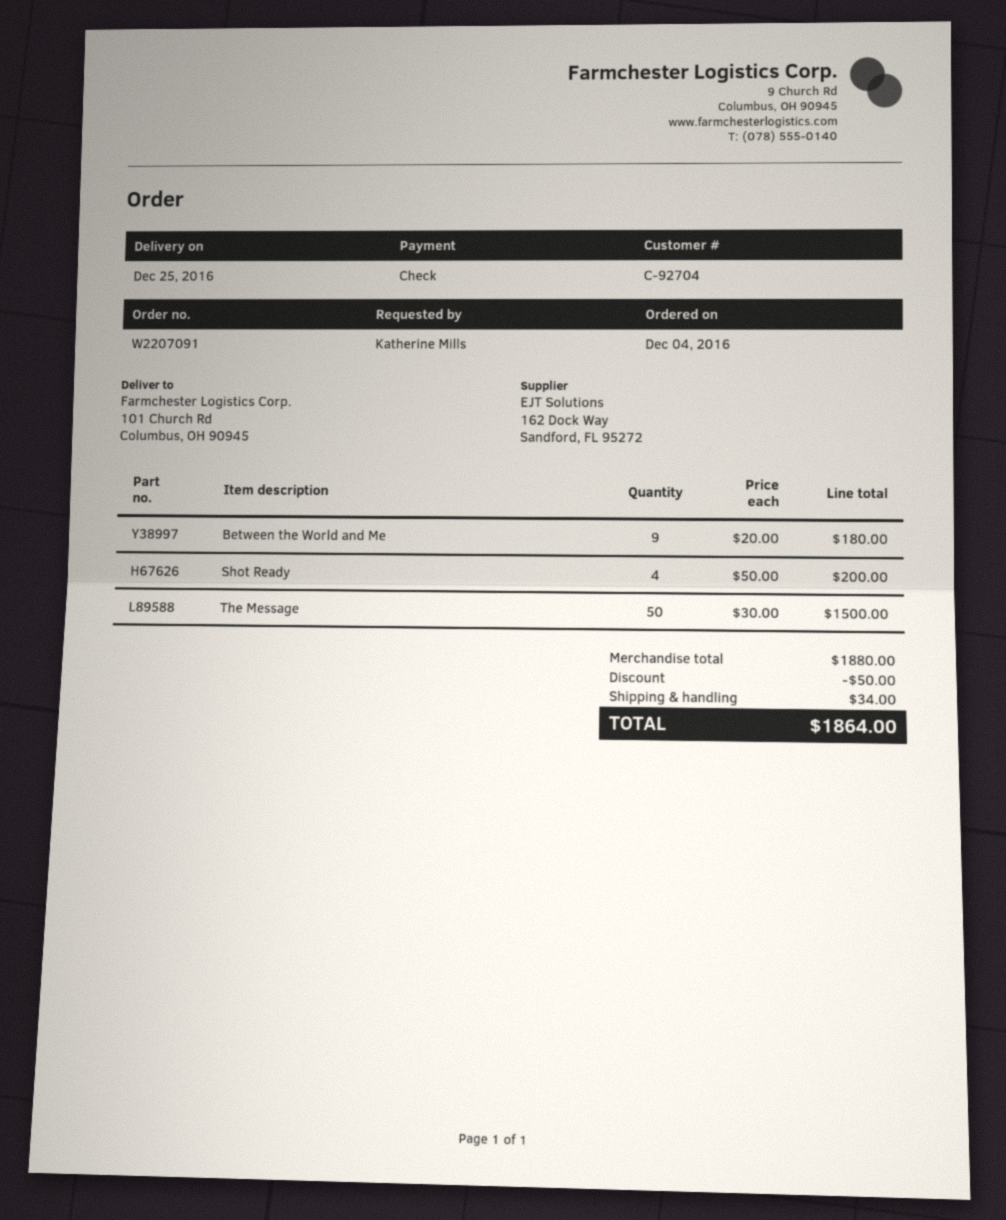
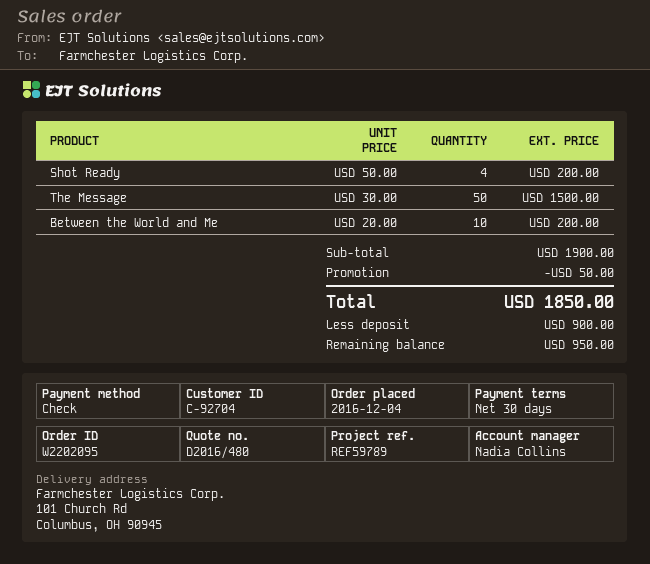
order number: W2207091 -> W2202095
Between the World and Me: 9 x 20.00 = 180.00 -> 10 x 20.00 = 200.00
subtotal: 1880.00 -> 1900.00
shipping: 34.00 -> none
total: 1864.00 -> 1850.00

